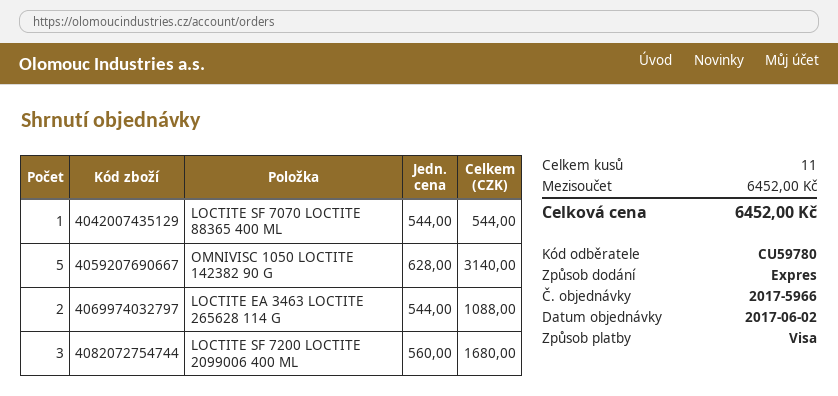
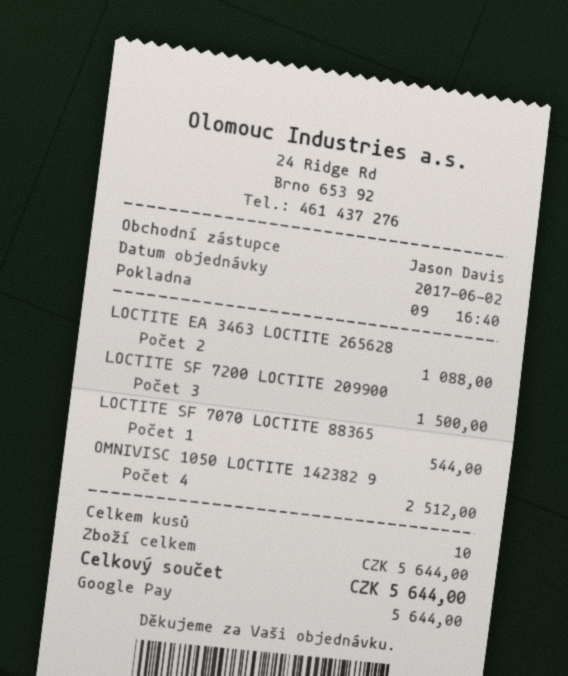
payment method: Visa -> Google Pay
OMNIVISC 1050 LOCTITE 142382 90 G: 5 for 3140.00 -> 4 for 2512.00
LOCTITE SF 7200 LOCTITE 2099006 400 ML: 3 for 1680.00 -> 3 for 1500.00
total quantity: 11 -> 10
subtotal: 6452.00 -> 5644.00
total: 6452.00 -> 5644.00

